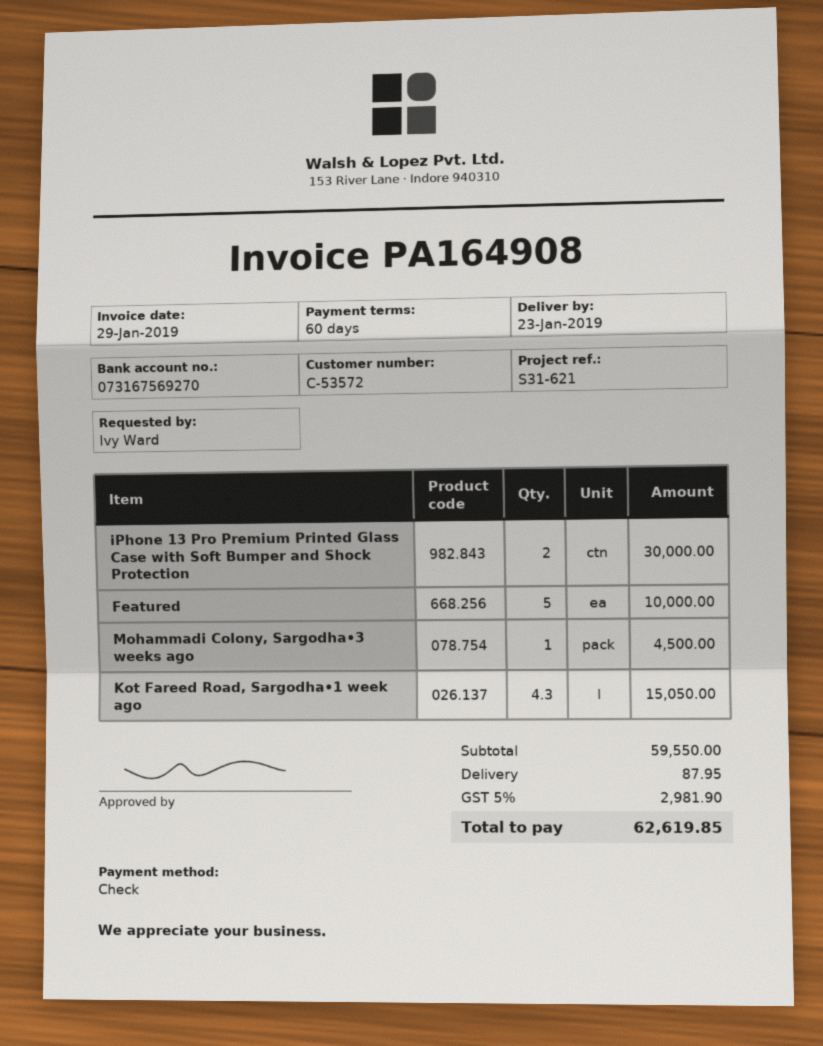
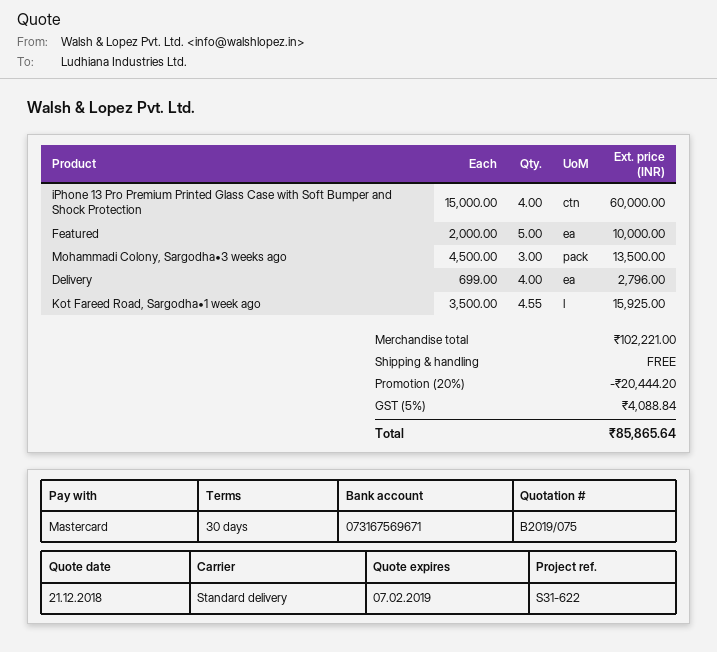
payment terms: 60 days -> 30 days
reference: S31-621 -> S31-622
payment method: cheque -> Mastercard
bank account: 073167569270 -> 073167569671
iPhone 13 Pro Premium Printed Glass Case with Soft Bumper and Shock Protection: 2 for 30000.00 -> 4 for 60000.00
Mohammadi Colony, Sargodha•3 weeks ago: 1 for 4500.00 -> 3 for 13500.00
Kot Fareed Road, Sargodha•1 week ago: 4.3 for 15050.00 -> 4.55 for 15925.00
Delivery: none -> 4 for 2796.00
subtotal: 59550.00 -> 102221.00
discount: none -> 20% = 20444.20
shipping: 87.95 -> 0.00
tax: 5% = 2981.90 -> 5% = 4088.84
total: 62619.85 -> 85865.64

